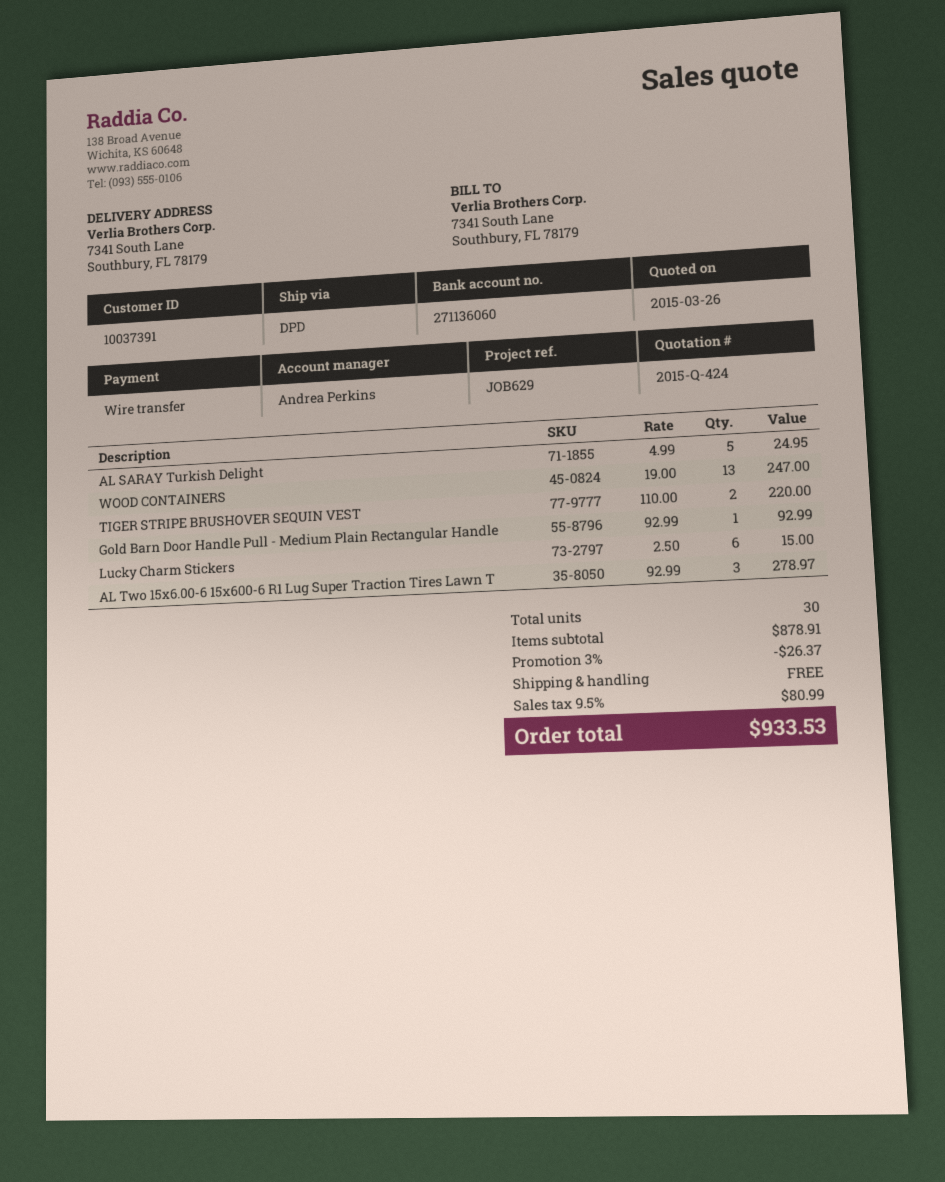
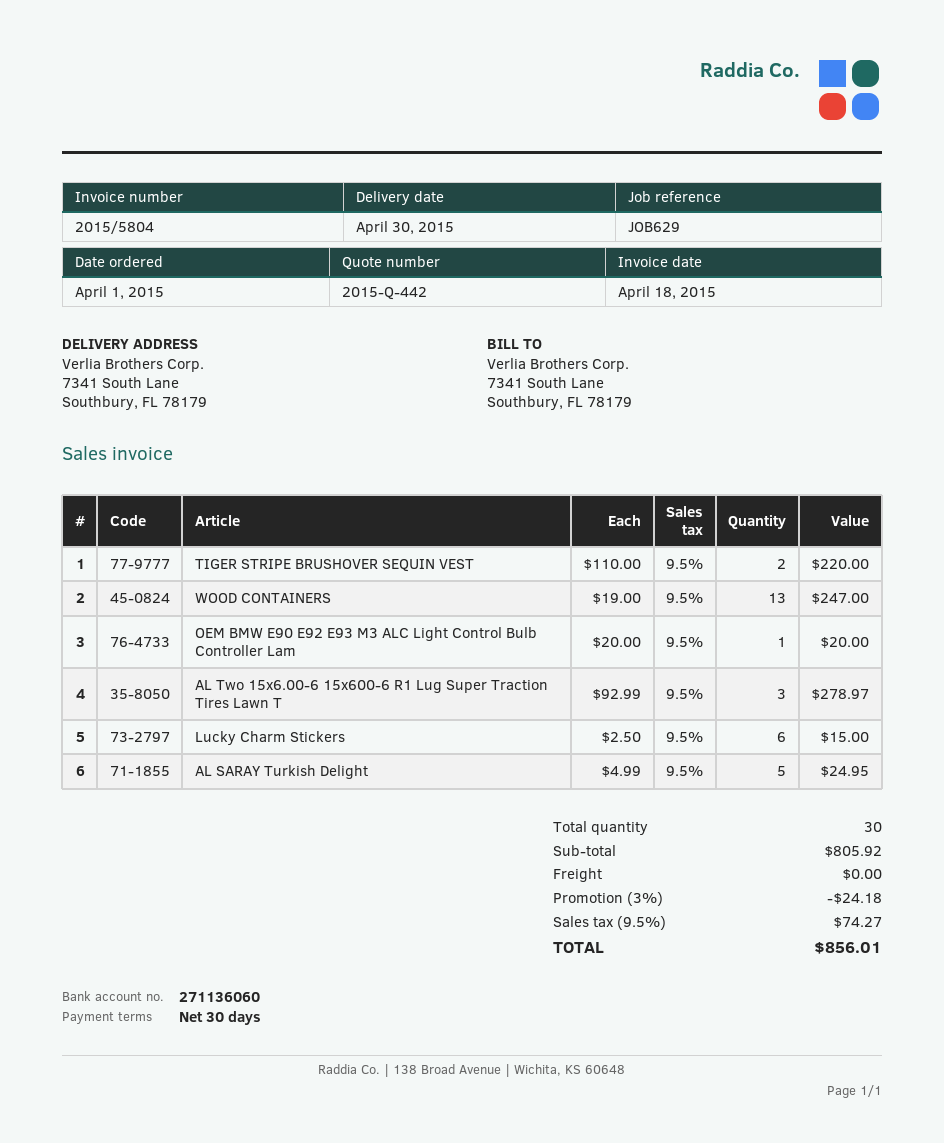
quote number: 2015-Q-424 -> 2015-Q-442
Gold Barn Door Handle Pull - Medium Plain Rectangular Handle: 1 x 92.99 = 92.99 -> none
OEM BMW E90 E92 E93 M3 ALC Light Control Bulb Controller Lam: none -> 1 x 20.00 = 20.00
subtotal: 878.91 -> 805.92
discount: 3% = 26.37 -> 3% = 24.18
tax: 9.5% = 80.99 -> 9.5% = 74.27
total: 933.53 -> 856.01

